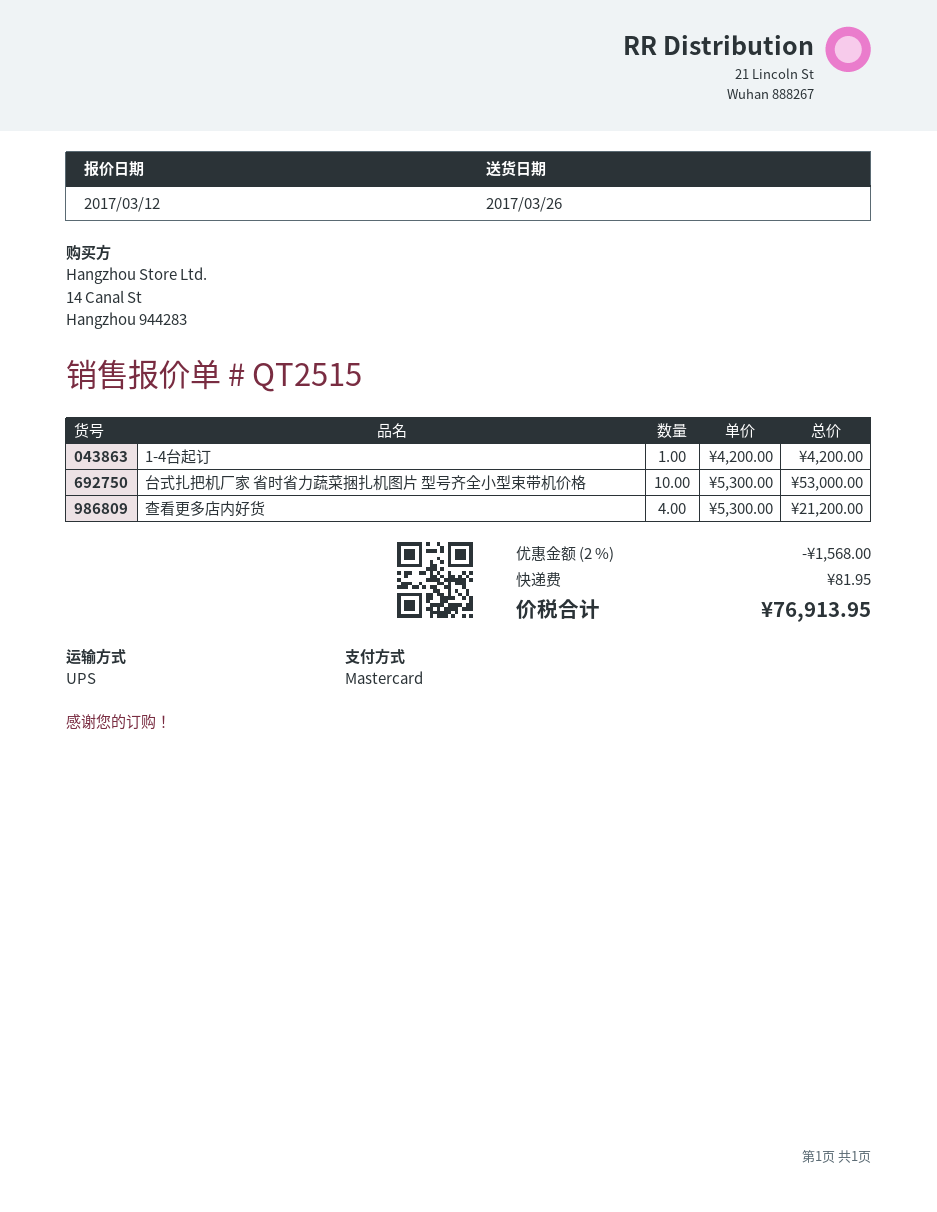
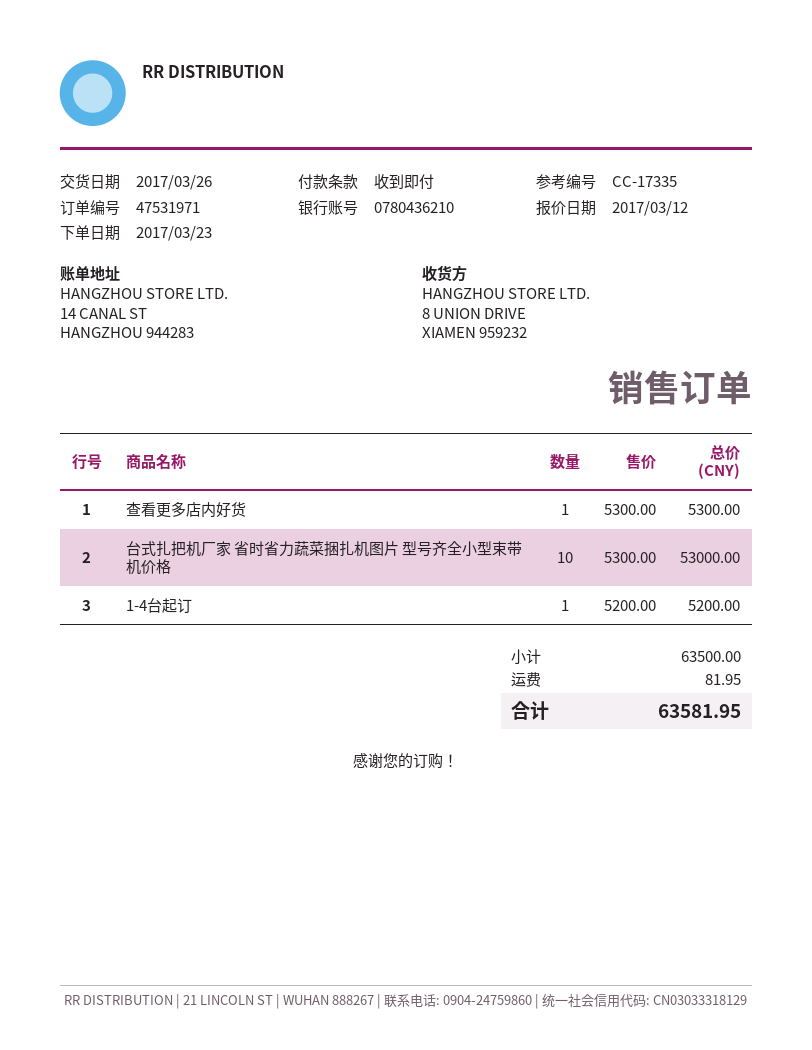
1-4台起订: 1 x 4200.00 = 4200.00 -> 1 x 5200.00 = 5200.00
查看更多店内好货: 4 x 5300.00 = 21200.00 -> 1 x 5300.00 = 5300.00
discount: 2% = 1568.00 -> none
total: 76913.95 -> 63581.95

